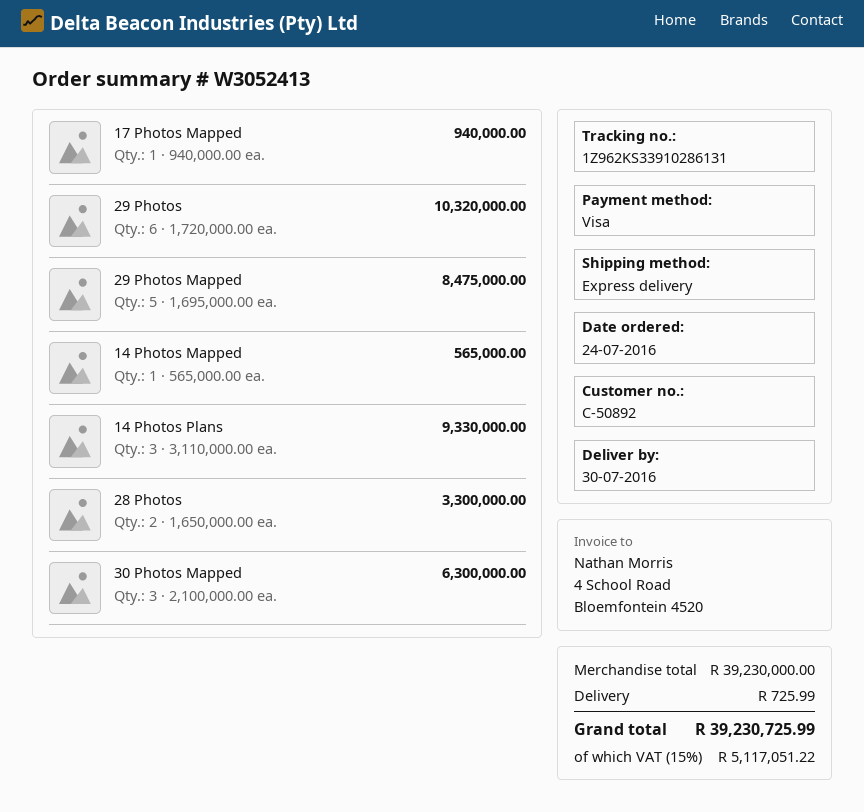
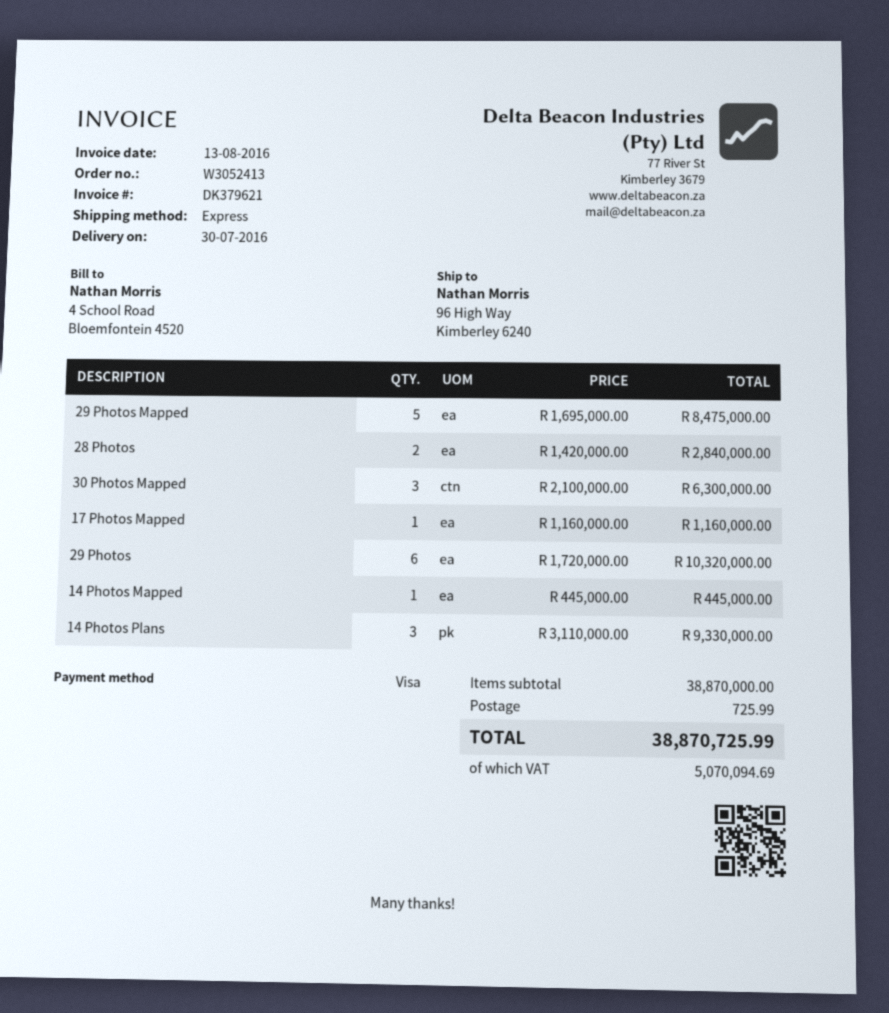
17 Photos Mapped: 1 x 940000.00 = 940000.00 -> 1 x 1160000.00 = 1160000.00
14 Photos Mapped: 1 x 565000.00 = 565000.00 -> 1 x 445000.00 = 445000.00
28 Photos: 2 x 1650000.00 = 3300000.00 -> 2 x 1420000.00 = 2840000.00
subtotal: 39230000.00 -> 38870000.00
tax: 5117051.22 -> 5070094.69
total: 39230725.99 -> 38870725.99

